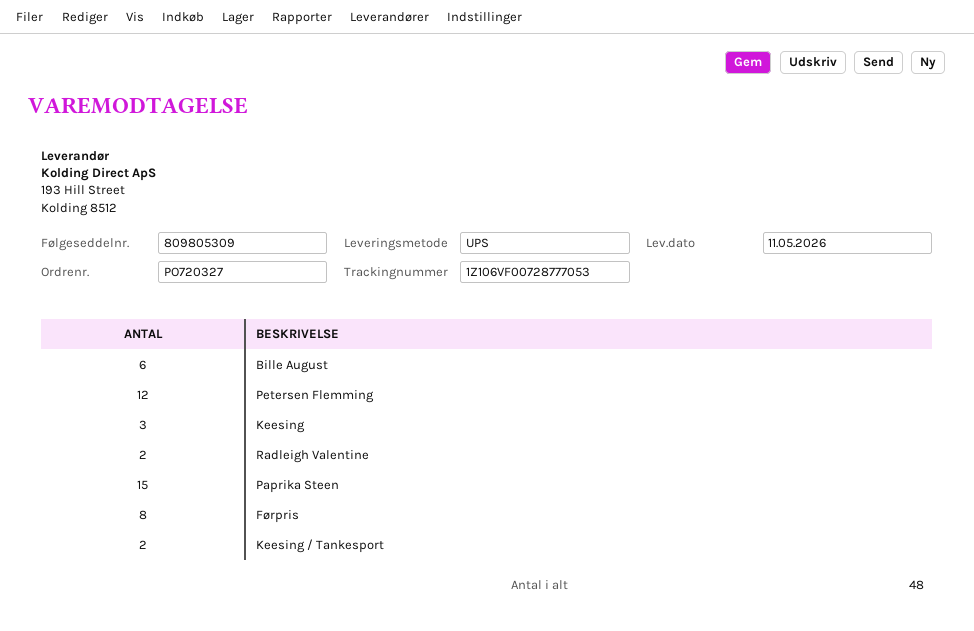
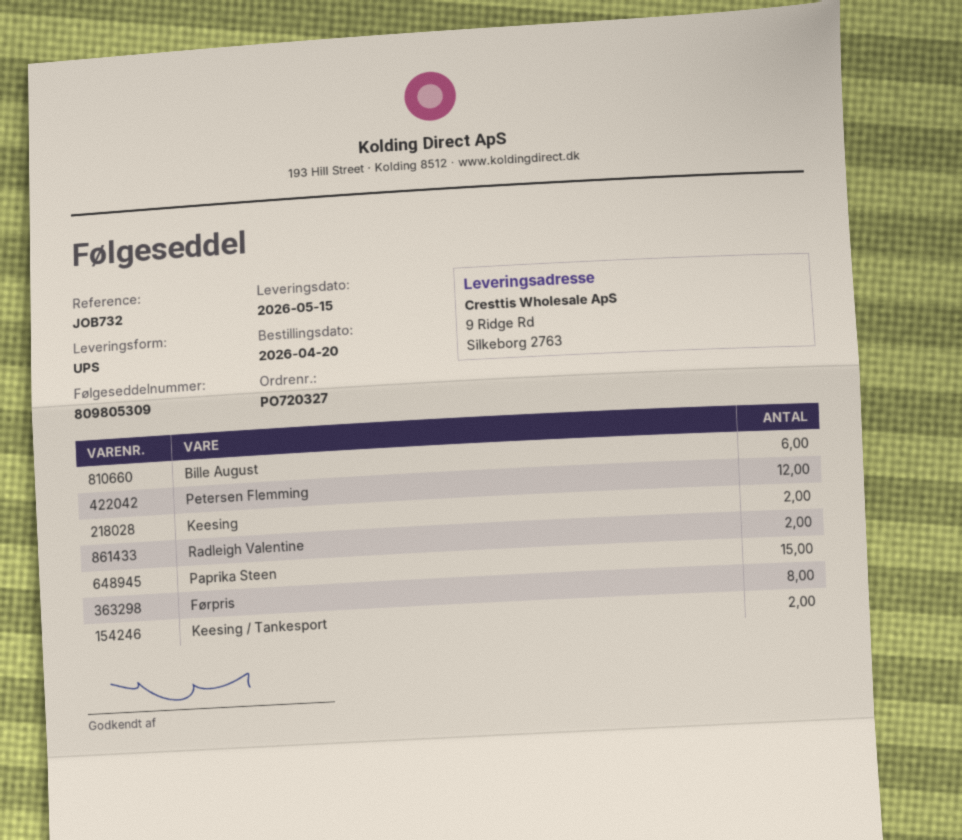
delivery date: 2026-05-11 -> 2026-05-15
Keesing: 3 -> 2

